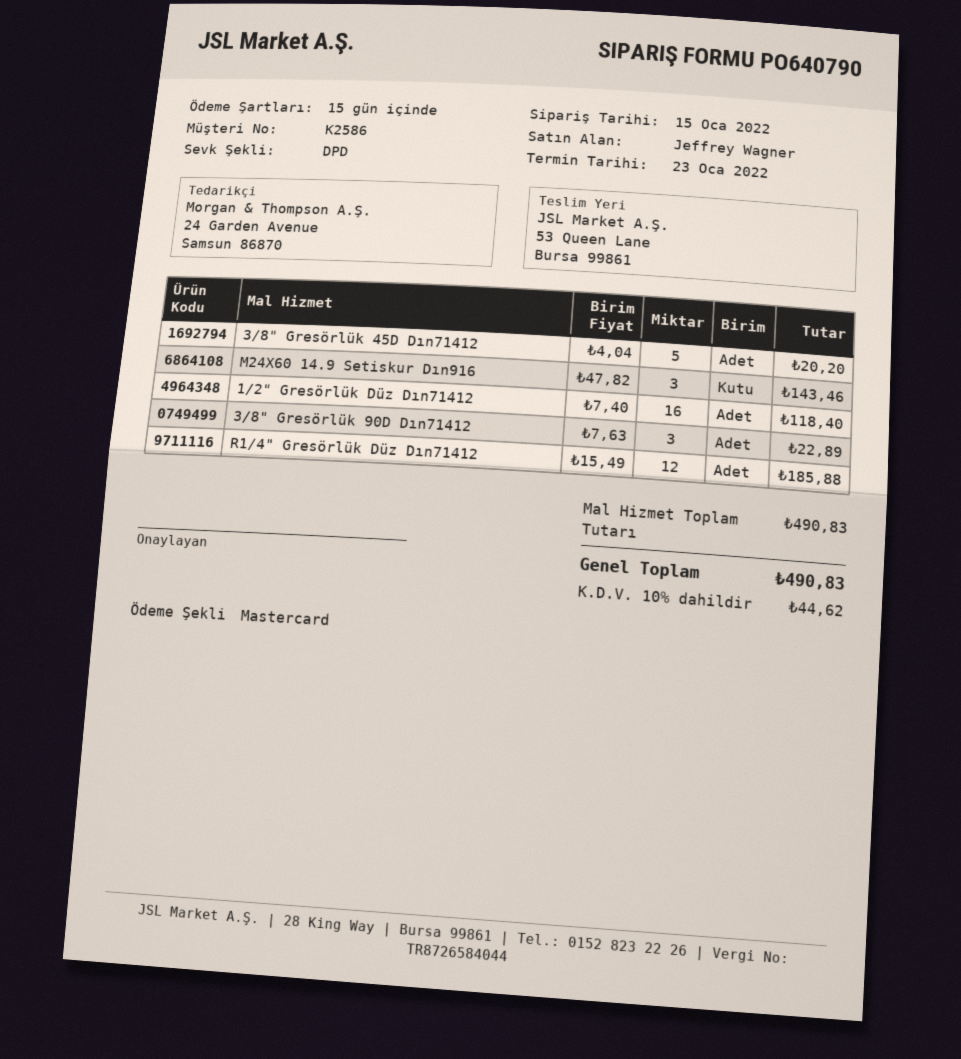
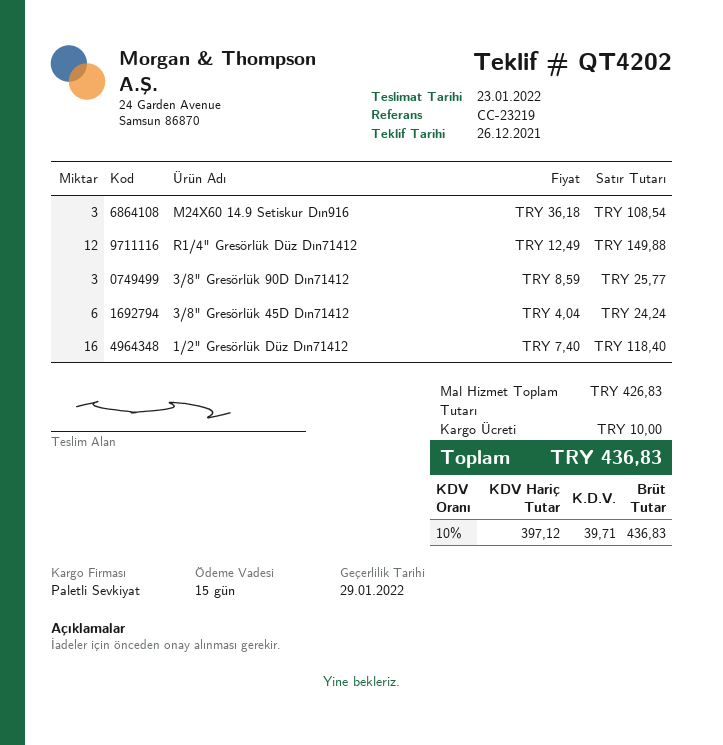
shipping method: DPD -> pallet freight
3/8" Gresörlük 45D Dın71412: 5 x 4.04 = 20.20 -> 6 x 4.04 = 24.24
M24X60 14.9 Setiskur Dın916: 3 x 47.82 = 143.46 -> 3 x 36.18 = 108.54
3/8" Gresörlük 90D Dın71412: 3 x 7.63 = 22.89 -> 3 x 8.59 = 25.77
R1/4" Gresörlük Düz Dın71412: 12 x 15.49 = 185.88 -> 12 x 12.49 = 149.88
subtotal: 490.83 -> 426.83
shipping: none -> 10.00
tax: 10% = 44.62 -> 10% = 39.71
total: 490.83 -> 436.83

